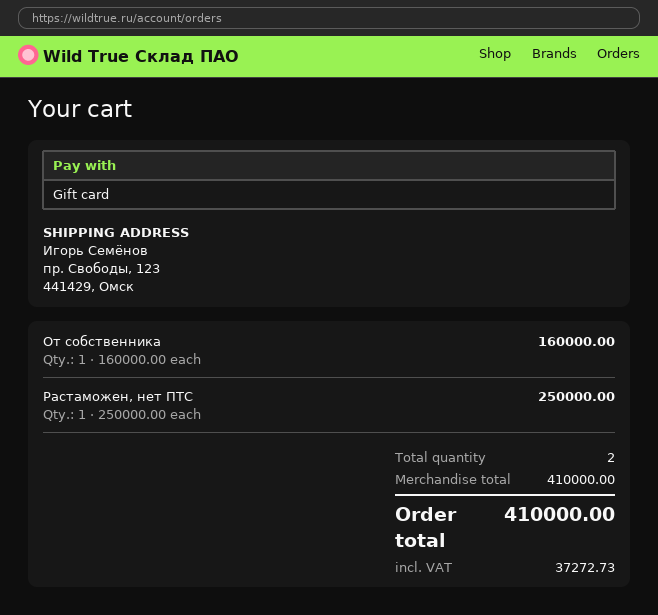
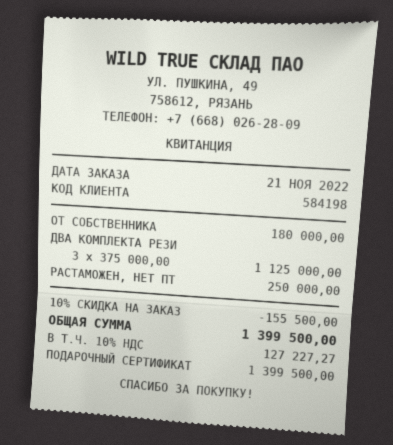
От собственника: 1 x 160000.00 = 160000.00 -> 1 x 180000.00 = 180000.00
ДВА КОМПЛЕКТА РЕЗИ: none -> 3 x 375000.00 = 1125000.00
discount: none -> 10% = 155500.00
tax: 37272.73 -> 127227.27
total: 410000.00 -> 1399500.00

